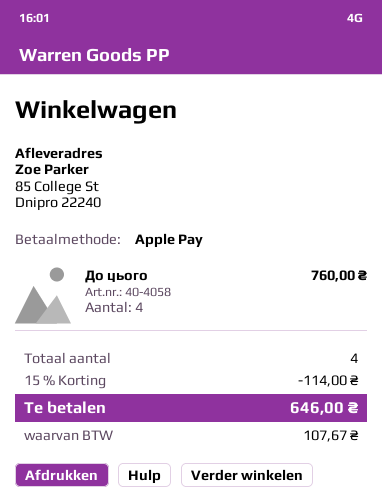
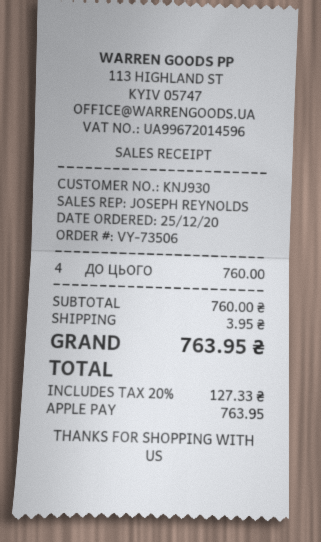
discount: 15% = 114.00 -> none
shipping: none -> 3.95
tax: 107.67 -> 127.33
total: 646.00 -> 763.95

